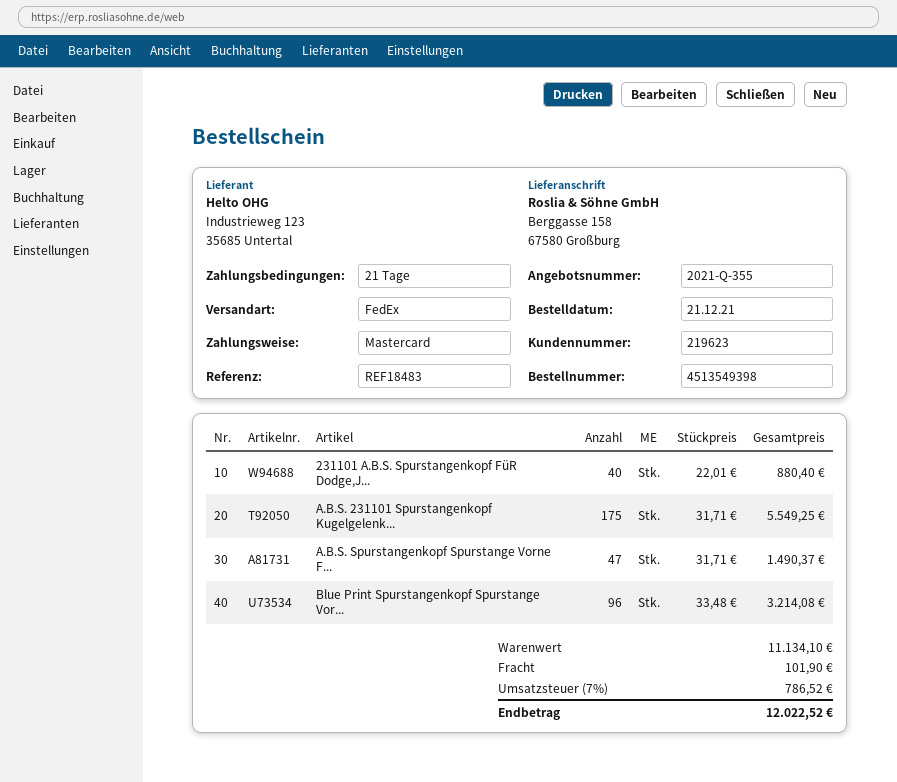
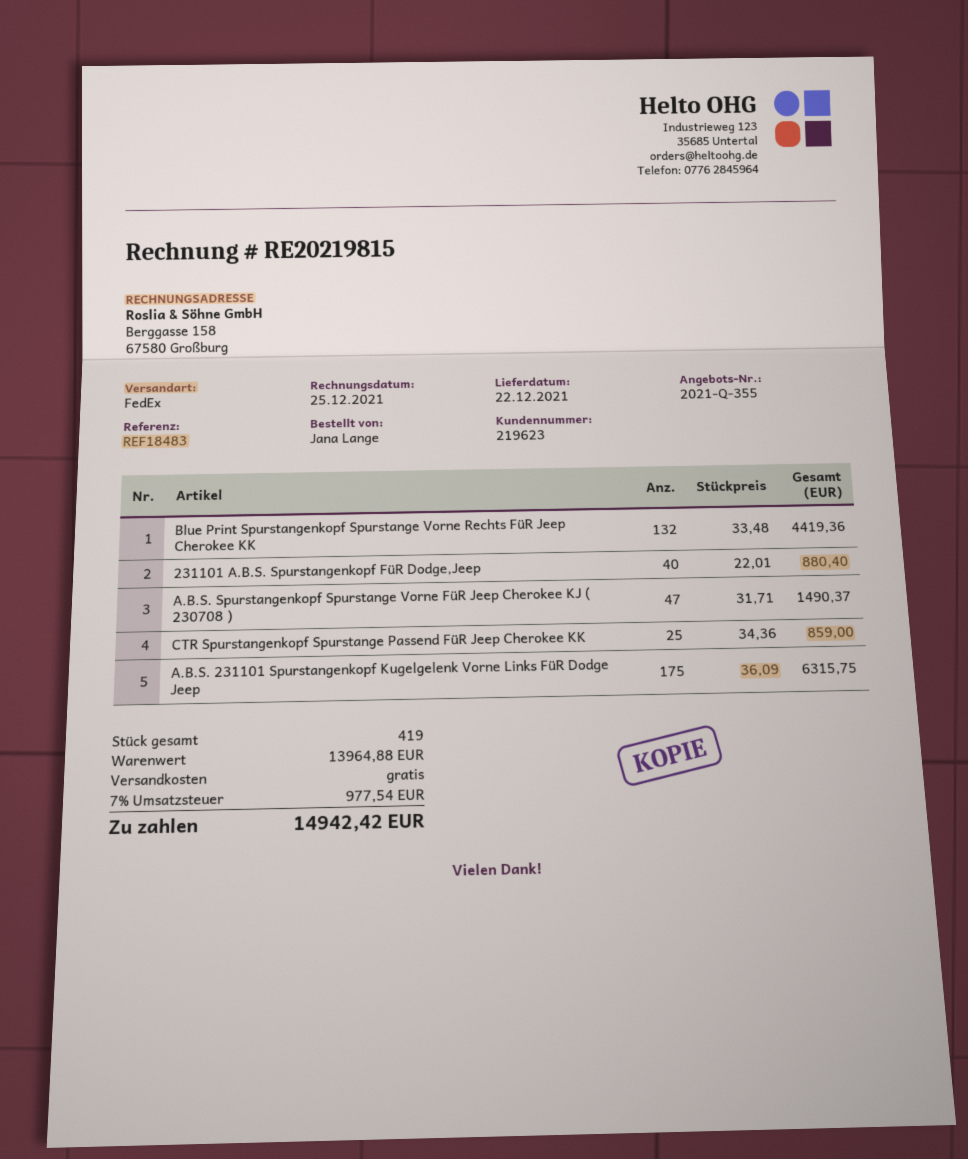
A.B.S. 231101 Spurstangenkopf Kugelgelenk...: 175 x 31.71 = 5549.25 -> 175 x 36.09 = 6315.75
Blue Print Spurstangenkopf Spurstange Vor...: 96 x 33.48 = 3214.08 -> 132 x 33.48 = 4419.36
CTR Spurstangenkopf Spurstange Passend FüR Jeep Cherokee KK: none -> 25 x 34.36 = 859.00
subtotal: 11134.10 -> 13964.88
shipping: 101.90 -> 0.00
tax: 7% = 786.52 -> 7% = 977.54
total: 12022.52 -> 14942.42

